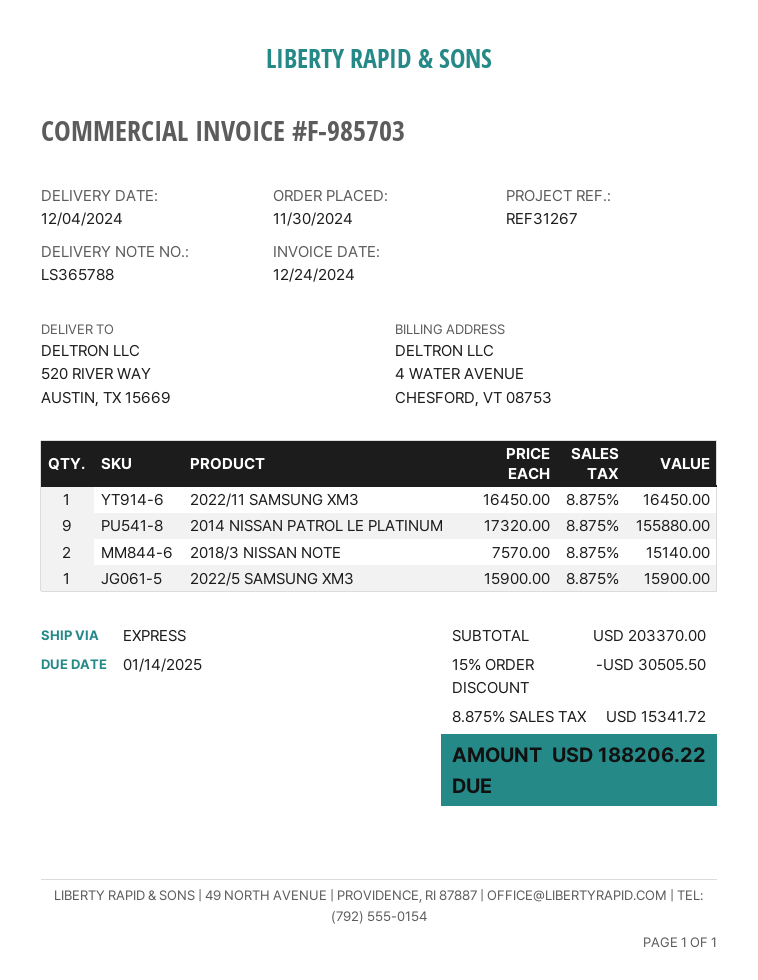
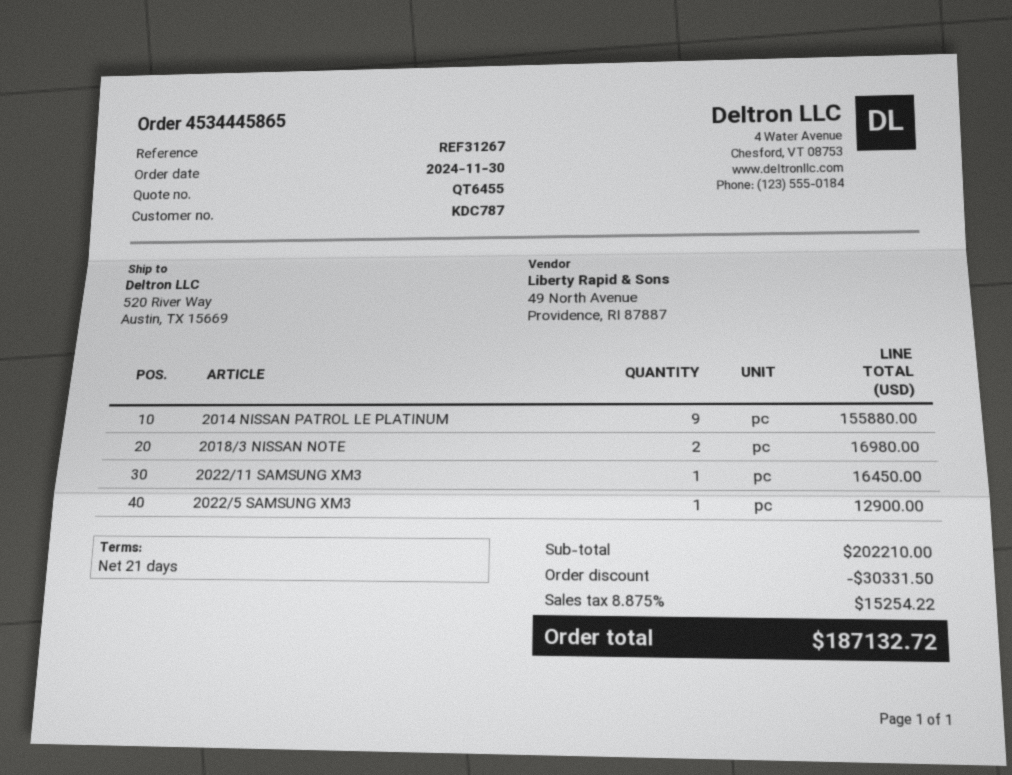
2018/3 NISSAN NOTE: 2 for 15140.00 -> 2 for 16980.00
2022/5 SAMSUNG XM3: 1 for 15900.00 -> 1 for 12900.00
subtotal: 203370.00 -> 202210.00
discount: 30505.50 -> 30331.50
tax: 8.875% = 15341.72 -> 8.875% = 15254.22
total: 188206.22 -> 187132.72

